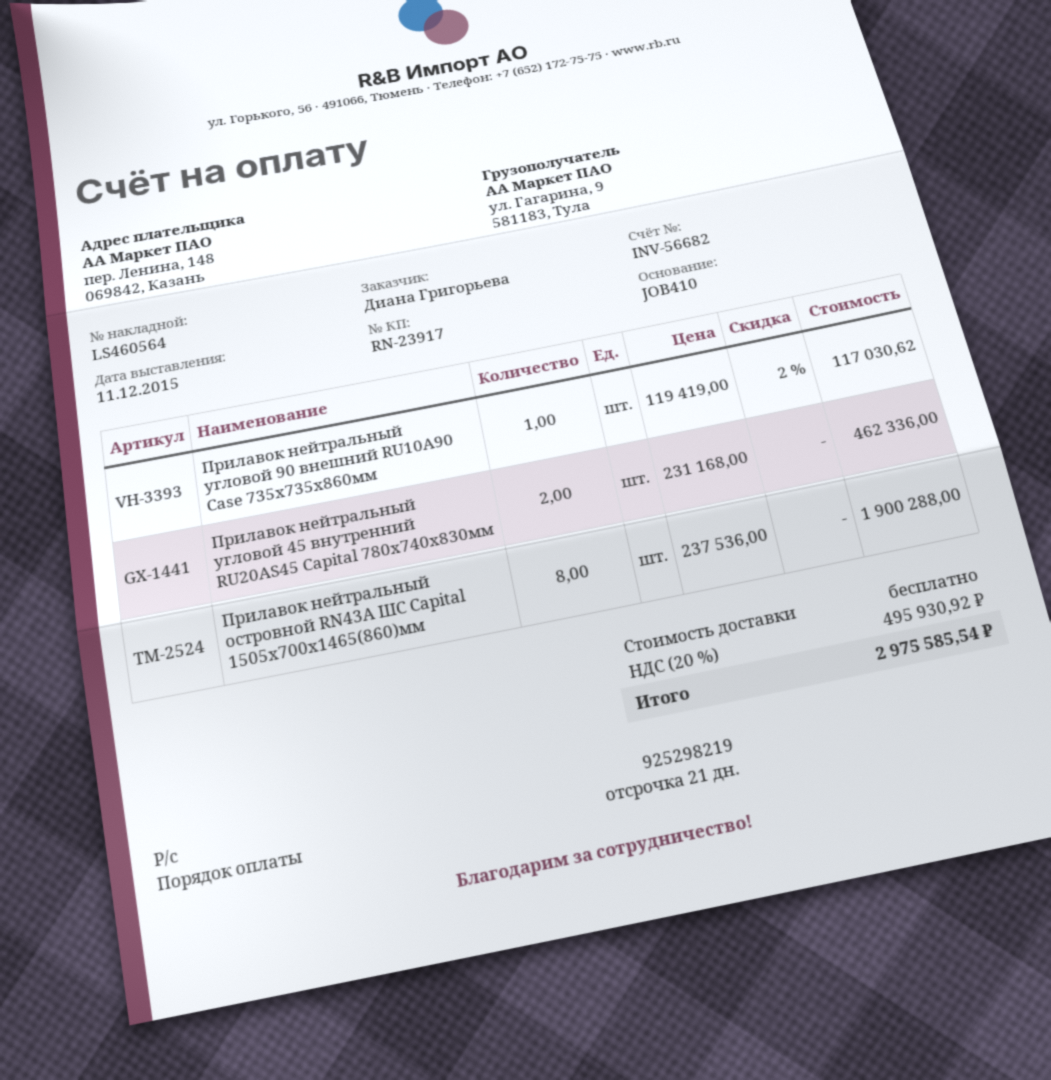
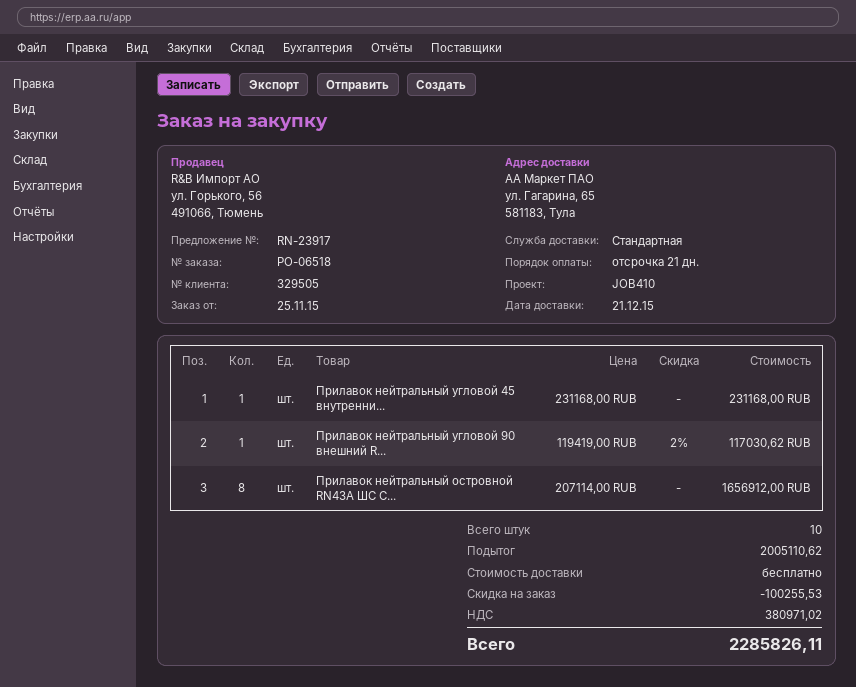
ship to: ул. Гагарина, 9, 581183, Тула -> ул. Гагарина, 65, 581183, Тула
Прилавок нейтральный угловой 45 внутренний RU20AS45 Capital 780x740x830мм: 2 x 231168.00 = 462336.00 -> 1 x 231168.00 = 231168.00
Прилавок нейтральный островной RN43A ШС Capital 1505x700x1465(860)мм: 8 x 237536.00 = 1900288.00 -> 8 x 207114.00 = 1656912.00
discount: none -> 100255.53
tax: 495930.92 -> 380971.02
total: 2975585.54 -> 2285826.11

